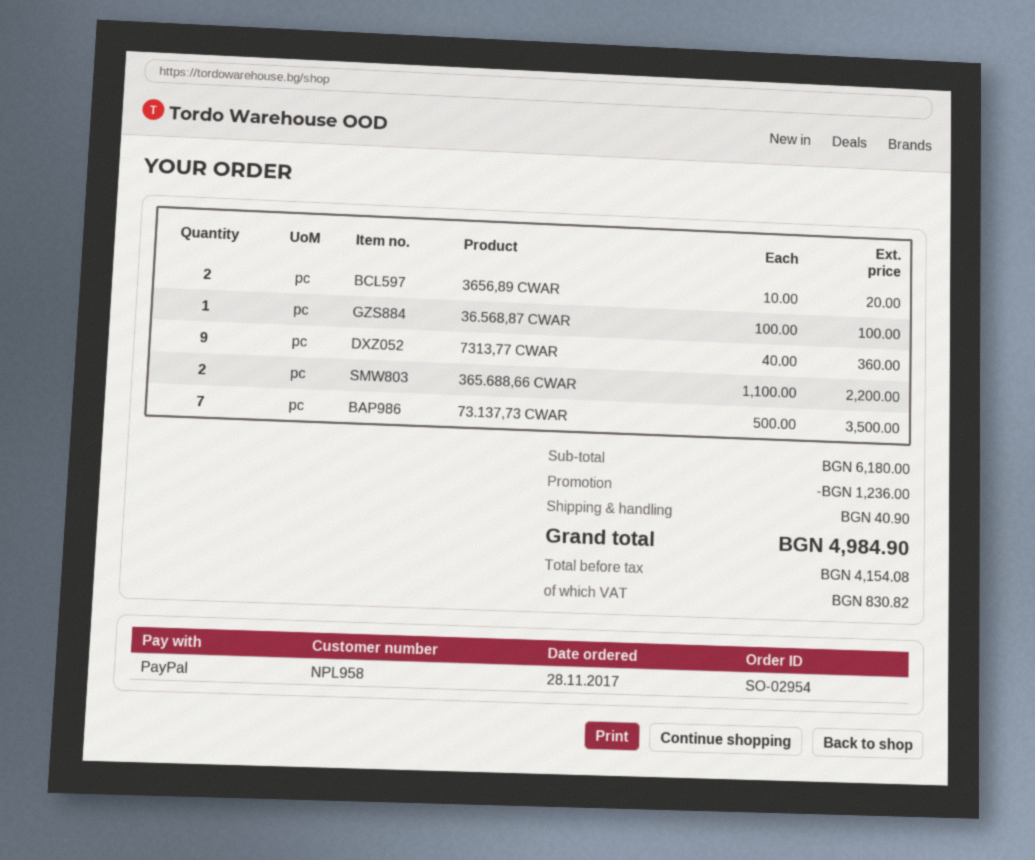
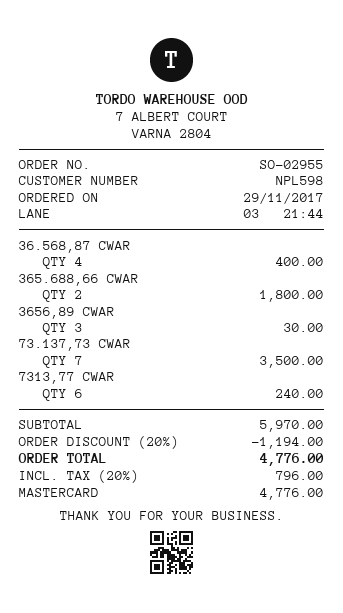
order number: SO-02954 -> SO-02955
order date: 2017-11-28 -> 2017-11-29
customer number: NPL958 -> NPL598
payment method: PayPal -> Mastercard
3656,89 CWAR: 2 for 20.00 -> 3 for 30.00
36.568,87 CWAR: 1 for 100.00 -> 4 for 400.00
7313,77 CWAR: 9 for 360.00 -> 6 for 240.00
365.688,66 CWAR: 2 for 2200.00 -> 2 for 1800.00
subtotal: 6180.00 -> 5970.00
discount: 1236.00 -> 1194.00
shipping: 40.90 -> none
tax: 830.82 -> 796.00
total: 4984.90 -> 4776.00

